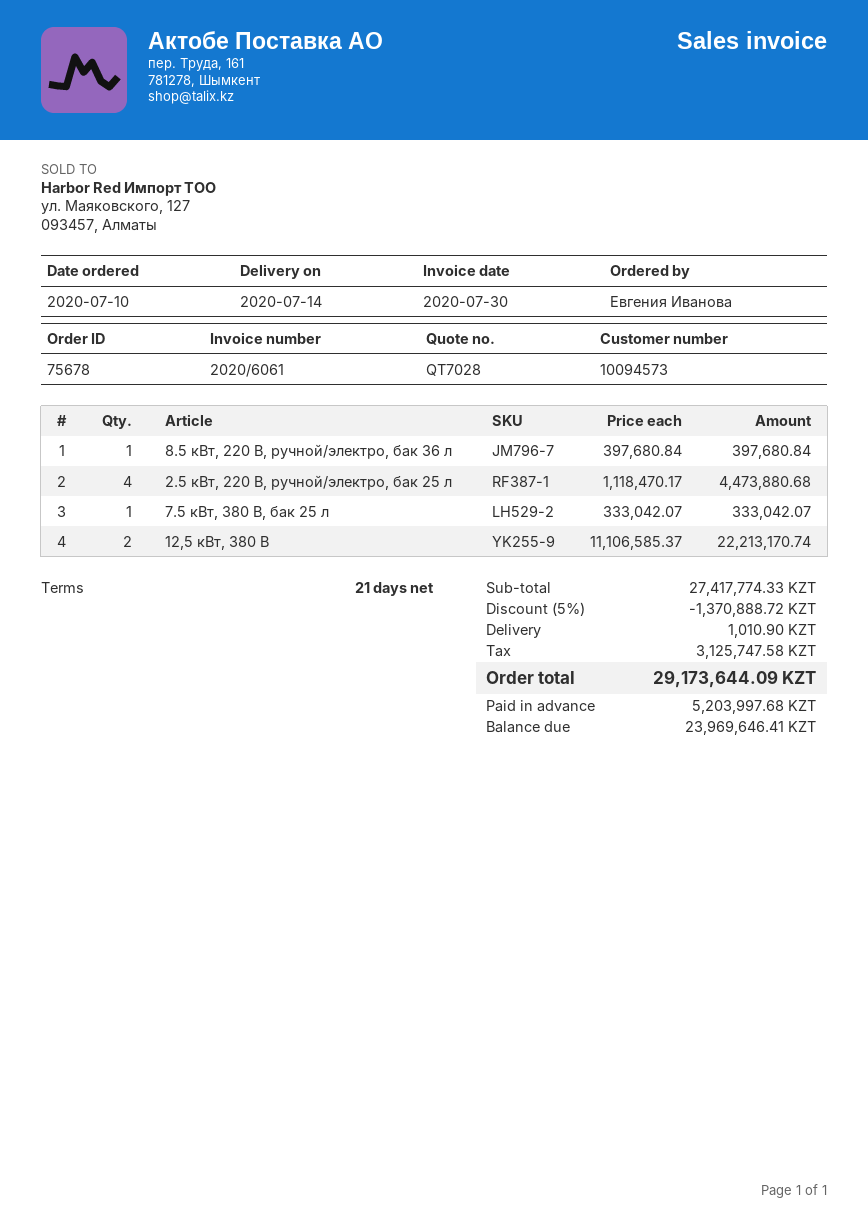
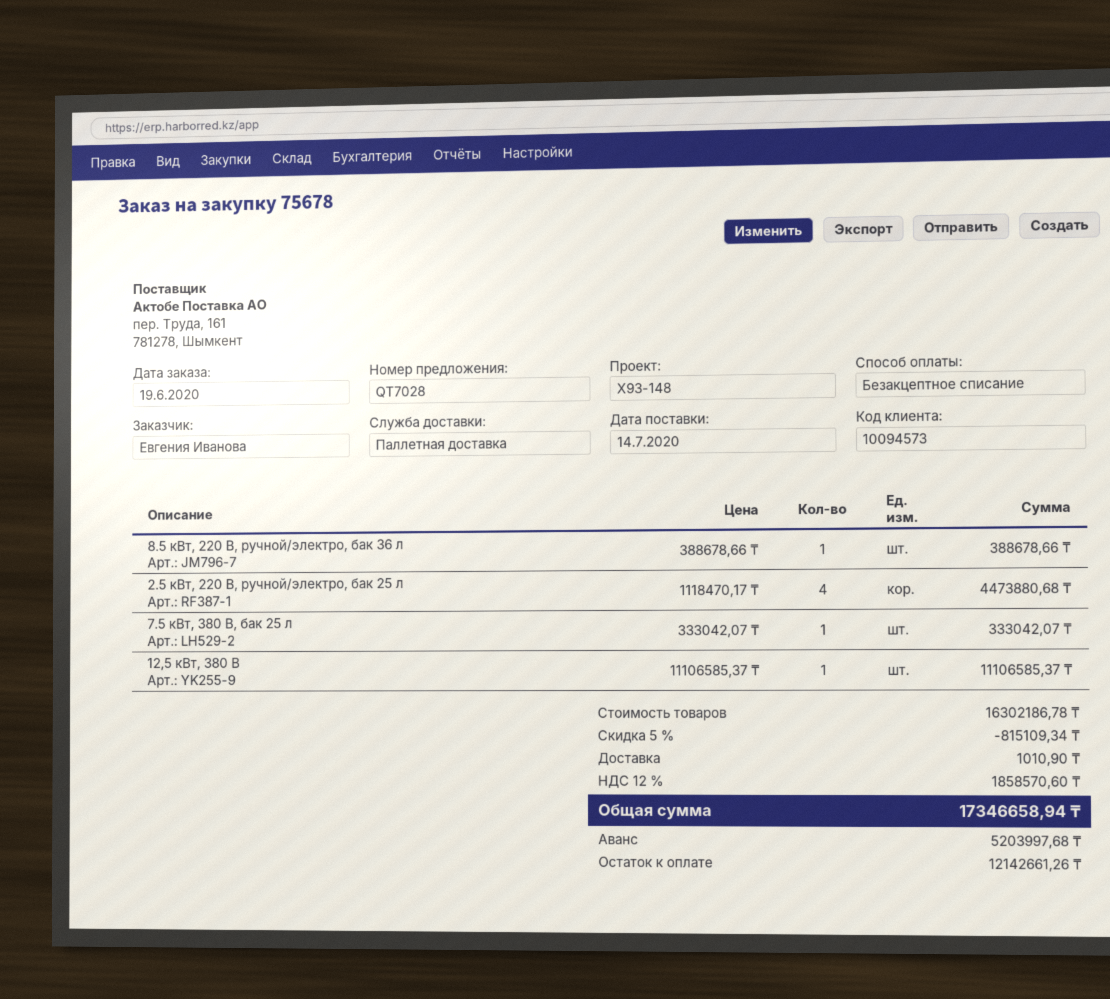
order date: 2020-07-10 -> 2020-06-19
8.5 кВт, 220 В, ручной/электро, бак 36 л: 1 x 397680.84 = 397680.84 -> 1 x 388678.66 = 388678.66
12,5 кВт, 380 В: 2 x 11106585.37 = 22213170.74 -> 1 x 11106585.37 = 11106585.37
subtotal: 27417774.33 -> 16302186.78
discount: 5% = 1370888.72 -> 5% = 815109.34
tax: 3125747.58 -> 1858570.60
total: 29173644.09 -> 17346658.94
balance: 23969646.41 -> 12142661.26

